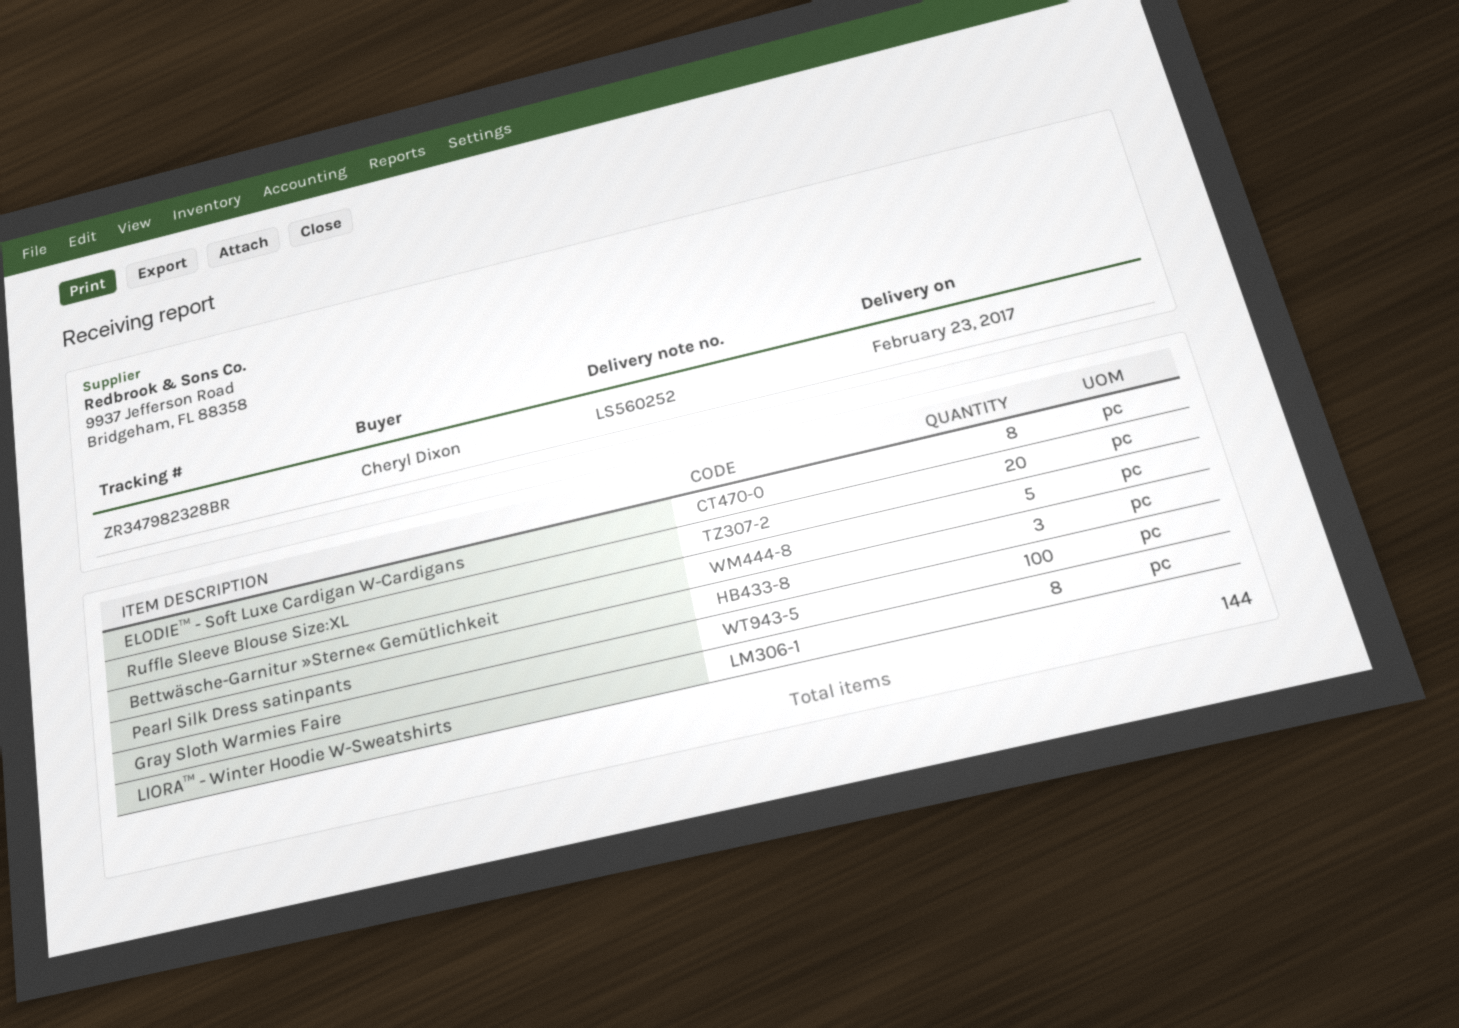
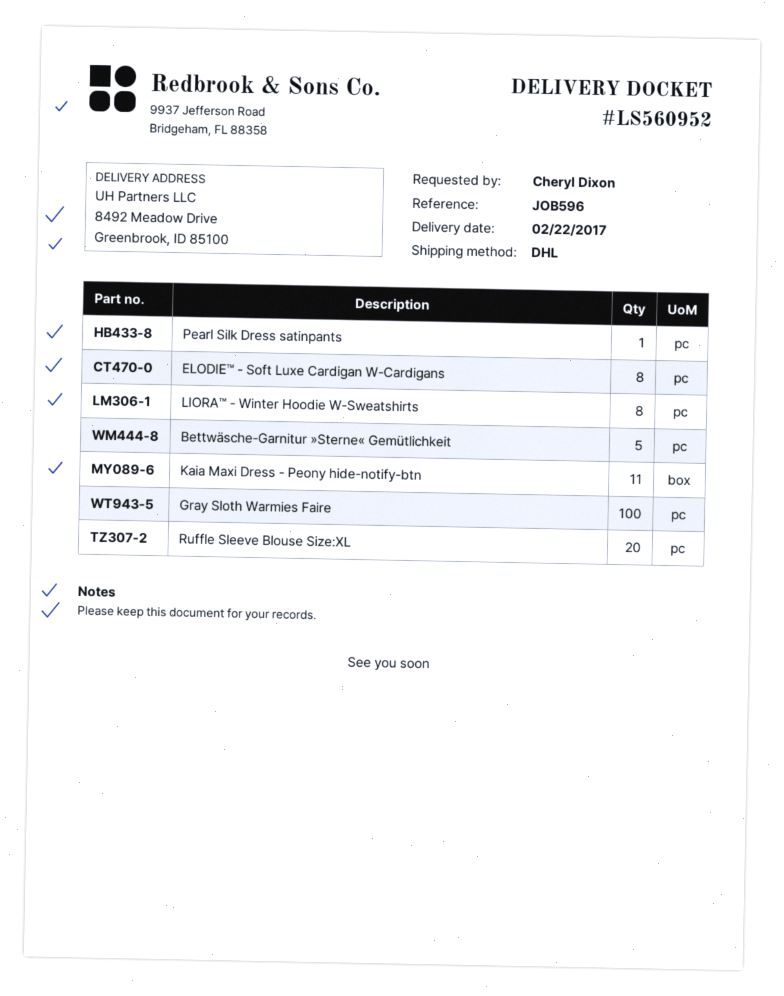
delivery note number: LS560252 -> LS560952
delivery date: 2017-02-23 -> 2017-02-22
Pearl Silk Dress satinpants: 3 -> 1
Kaia Maxi Dress - Peony hide-notify-btn: none -> 11

